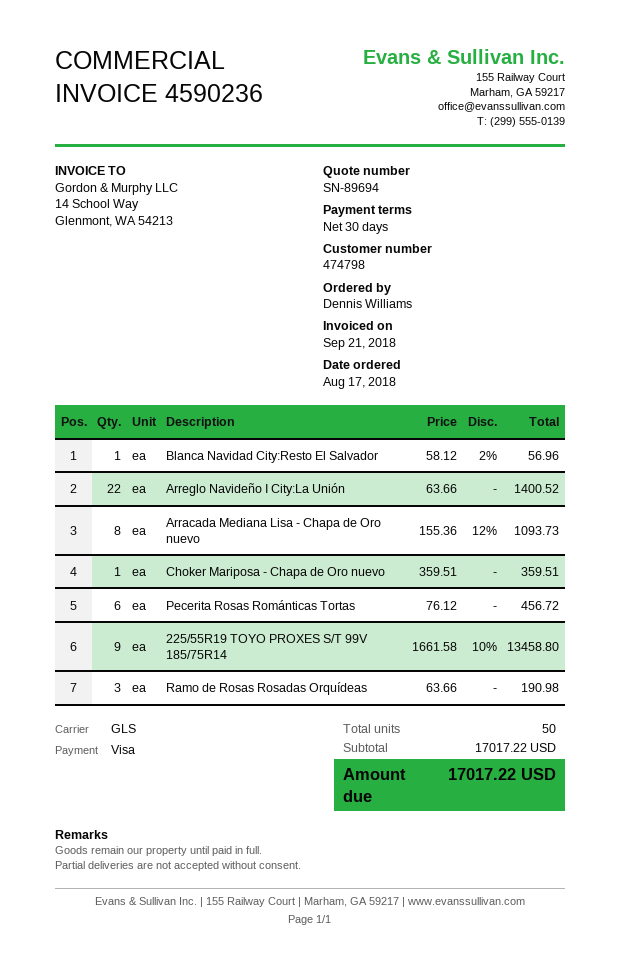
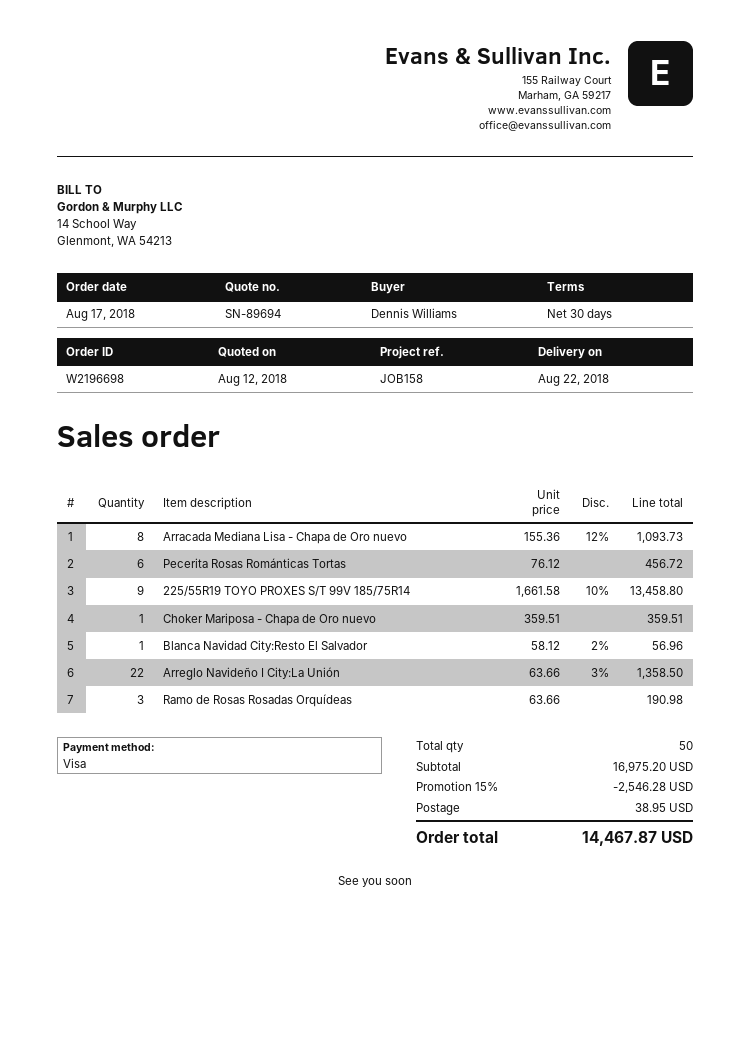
Arreglo Navideño I City:La Unión: 22 x 63.66 = 1400.52 -> 22 x 63.66 - 3% = 1358.50
subtotal: 17017.22 -> 16975.20
discount: none -> 15% = 2546.28
shipping: none -> 38.95
total: 17017.22 -> 14467.87

